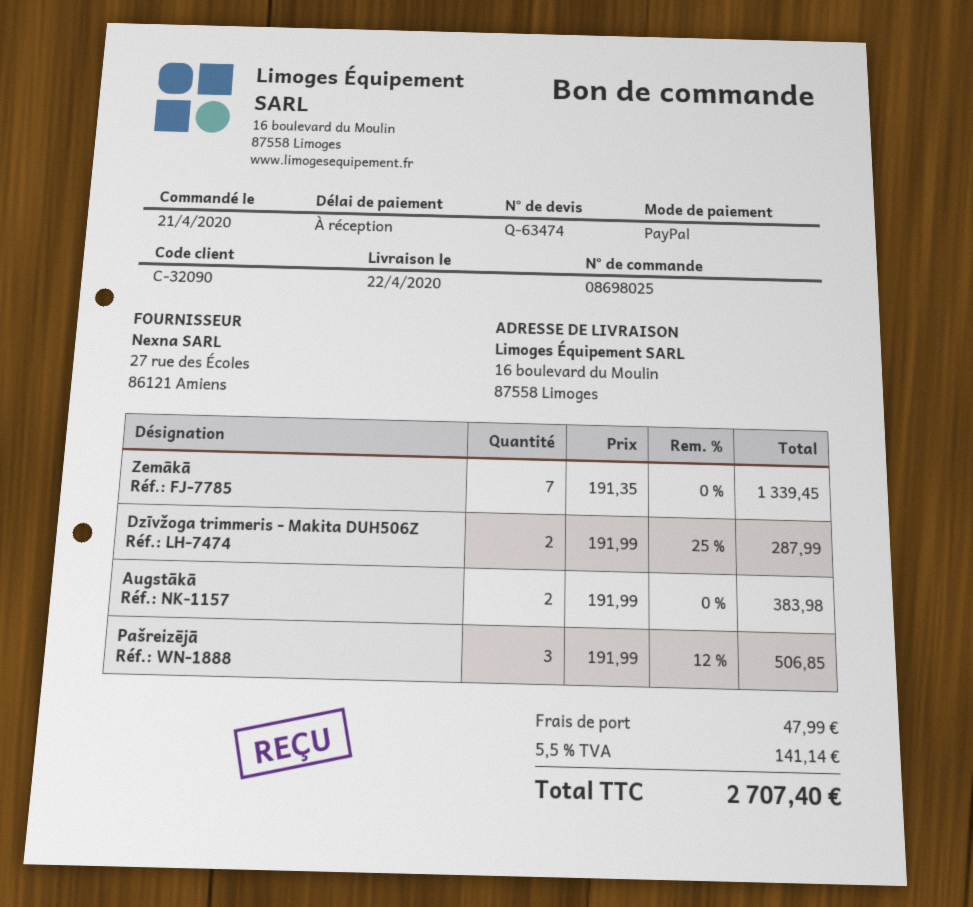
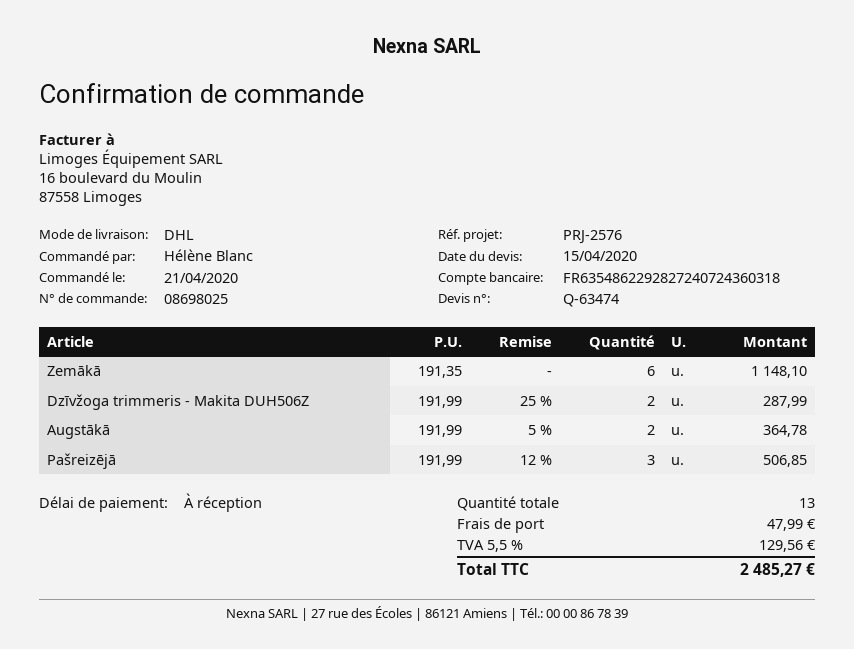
Zemākā: 7 x 191.35 = 1339.45 -> 6 x 191.35 = 1148.10
Augstākā: 2 x 191.99 = 383.98 -> 2 x 191.99 - 5% = 364.78
tax: 5.5% = 141.14 -> 5.5% = 129.56
total: 2707.40 -> 2485.27

